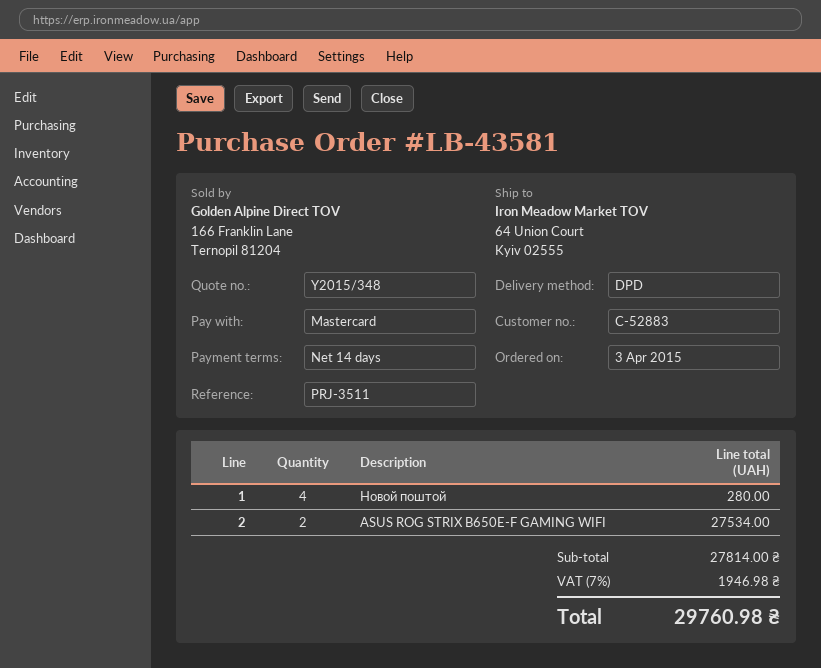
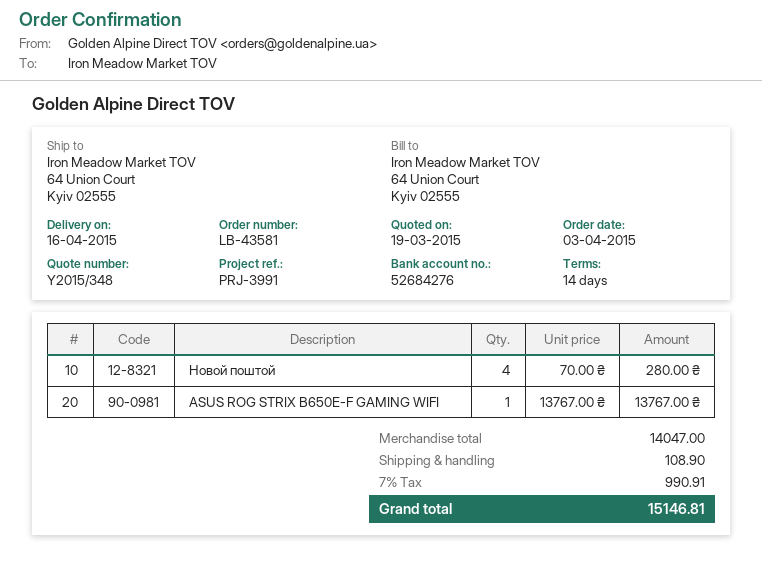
reference: PRJ-3511 -> PRJ-3991
ASUS ROG STRIX B650E-F GAMING WIFI: 2 for 27534.00 -> 1 for 13767.00
subtotal: 27814.00 -> 14047.00
shipping: none -> 108.90
tax: 7% = 1946.98 -> 7% = 990.91
total: 29760.98 -> 15146.81

